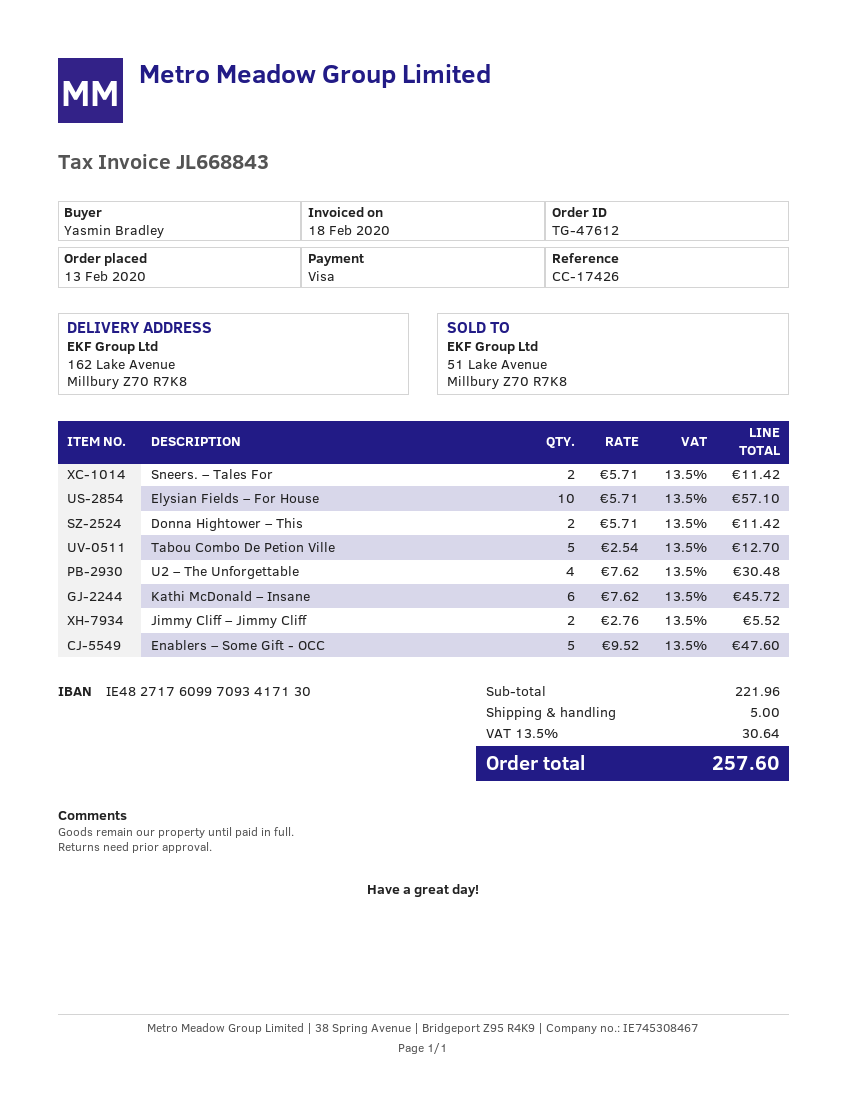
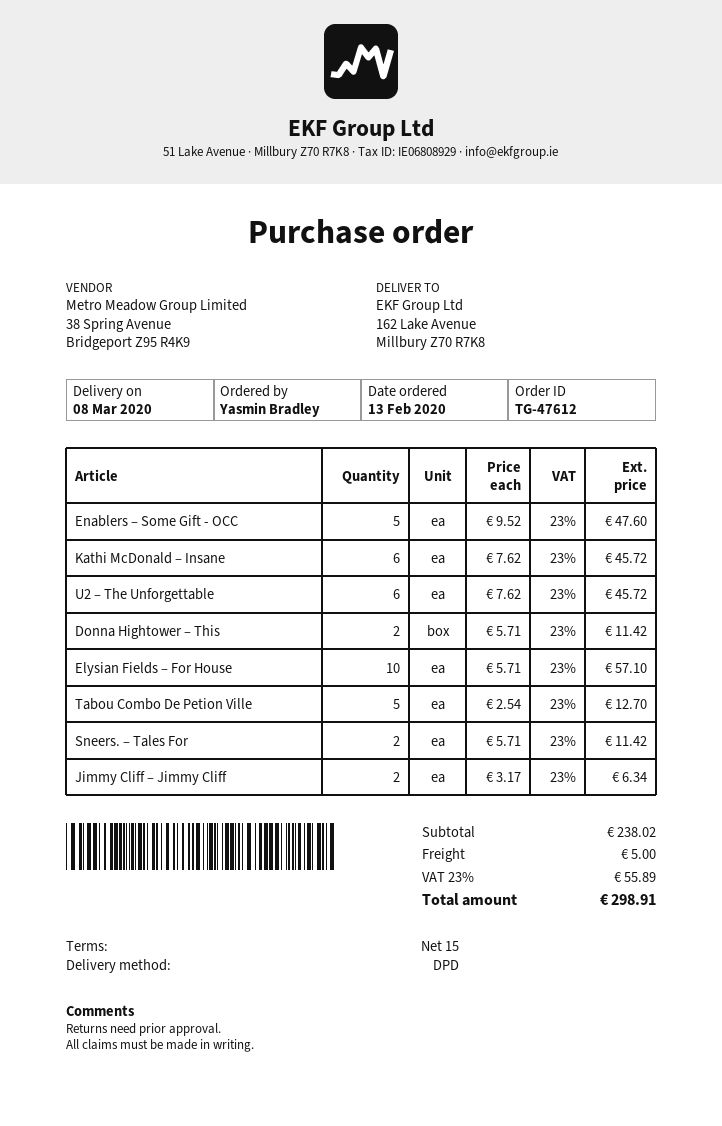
U2 – The Unforgettable: 4 x 7.62 = 30.48 -> 6 x 7.62 = 45.72
Jimmy Cliff – Jimmy Cliff: 2 x 2.76 = 5.52 -> 2 x 3.17 = 6.34
subtotal: 221.96 -> 238.02
tax: 13.5% = 30.64 -> 23% = 55.89
total: 257.60 -> 298.91

